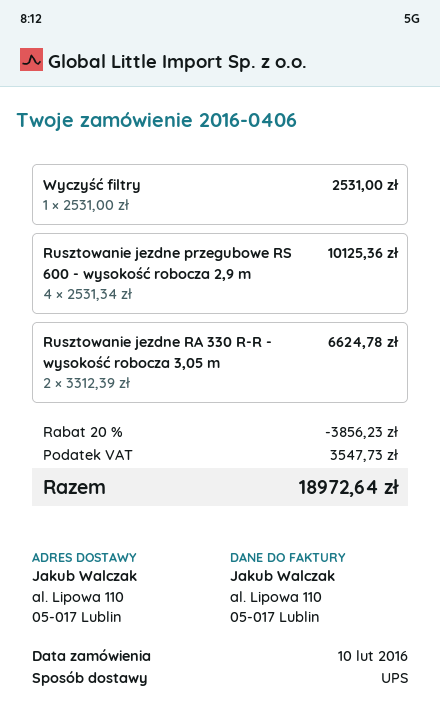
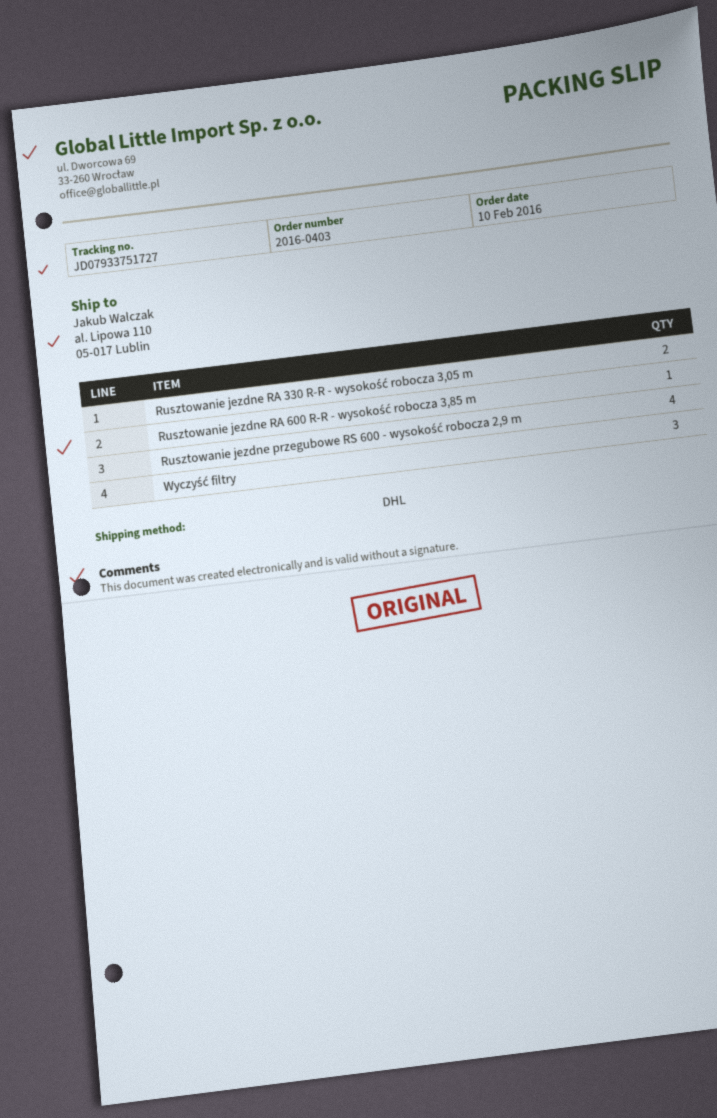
order number: 2016-0406 -> 2016-0403
shipping method: UPS -> DHL
Wyczyść filtry: 1 -> 3
Rusztowanie jezdne RA 600 R-R - wysokość robocza 3,85 m: none -> 1

